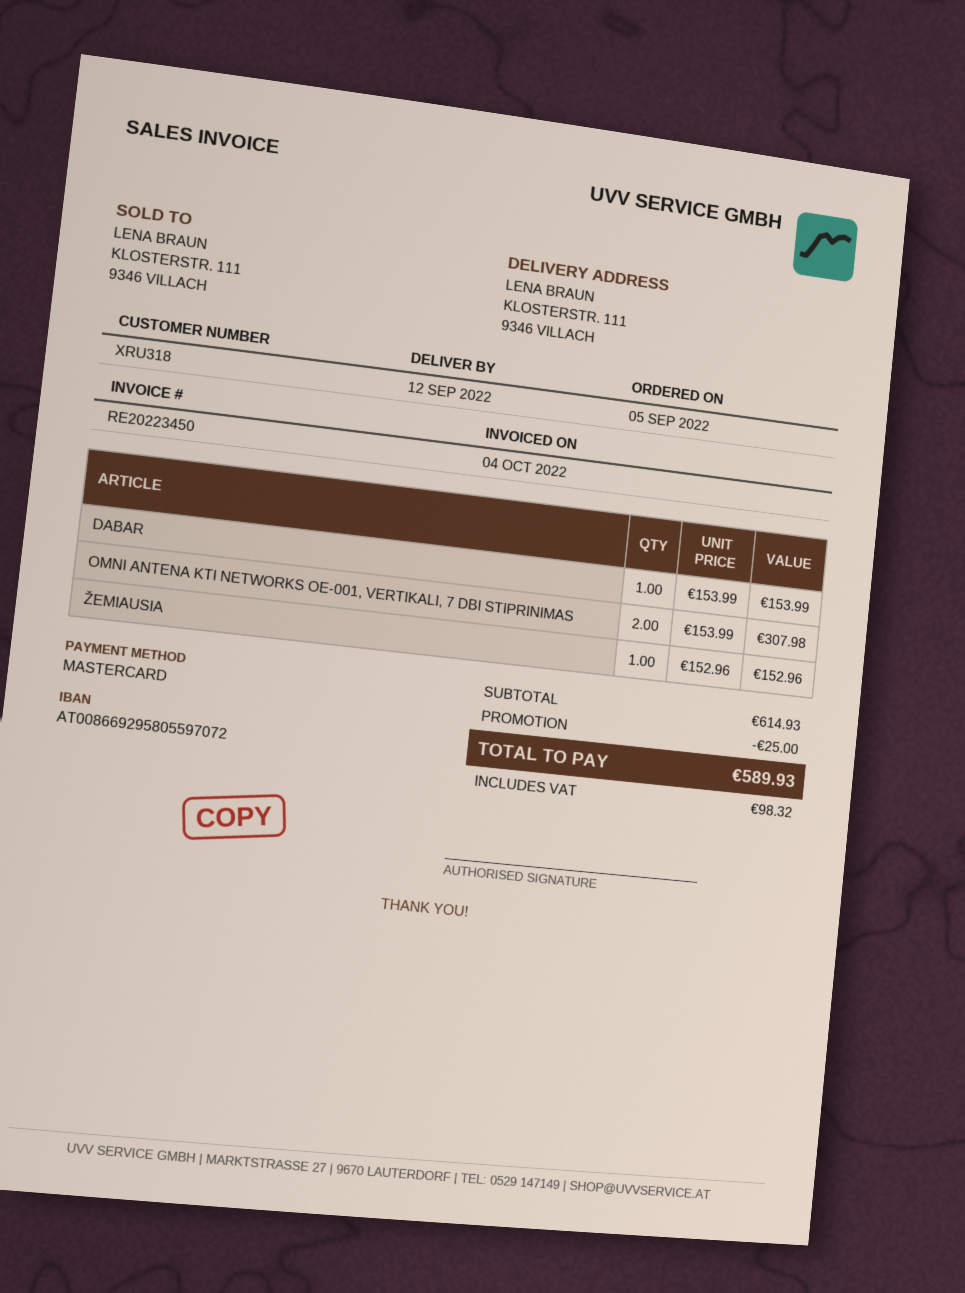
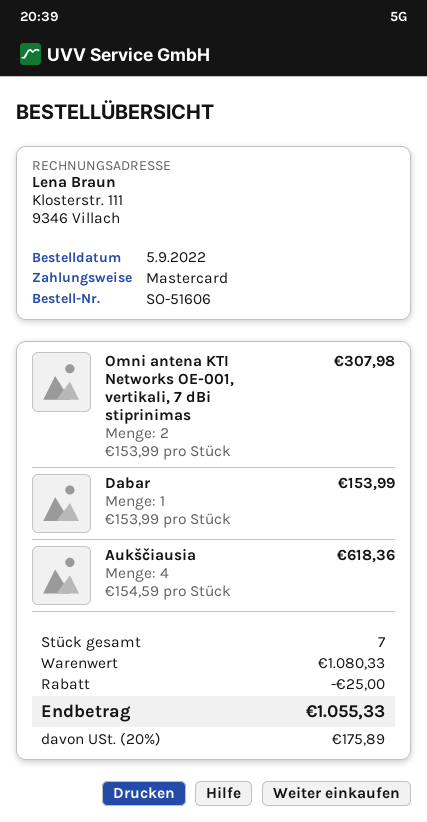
ŽEMIAUSIA: 1 x 152.96 = 152.96 -> none
Aukščiausia: none -> 4 x 154.59 = 618.36
subtotal: 614.93 -> 1080.33
tax: 98.32 -> 175.89
total: 589.93 -> 1055.33

